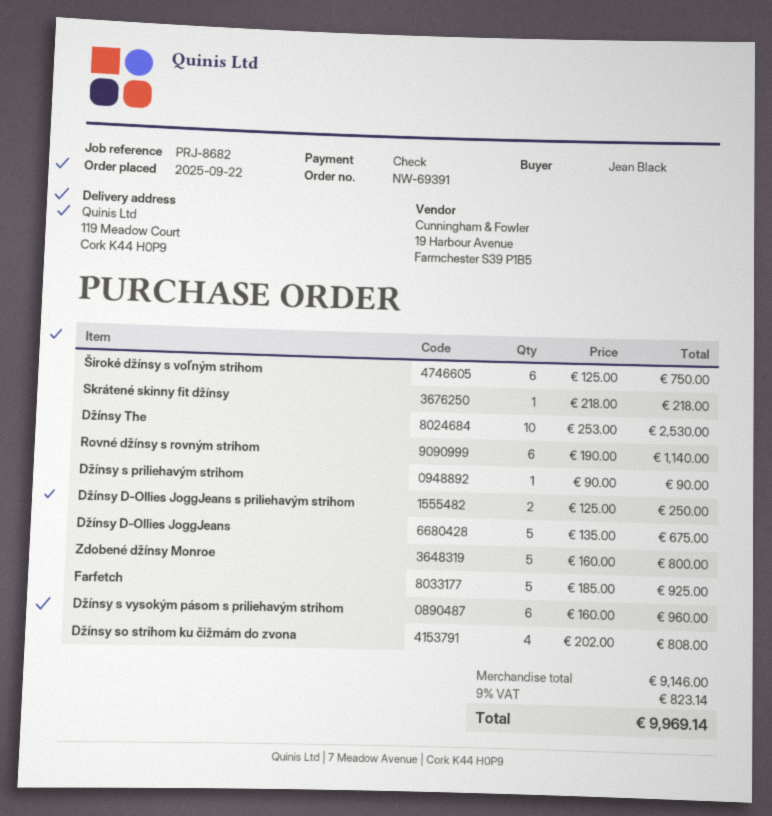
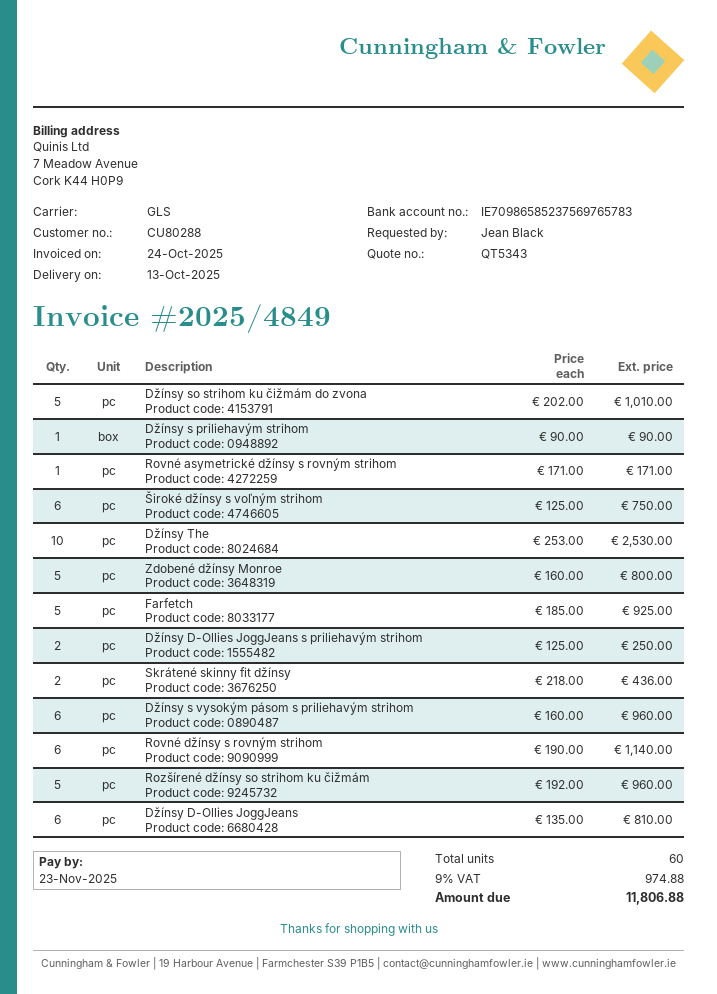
Skrátené skinny fit džínsy: 1 x 218.00 = 218.00 -> 2 x 218.00 = 436.00
Džínsy D-Ollies JoggJeans: 5 x 135.00 = 675.00 -> 6 x 135.00 = 810.00
Džínsy so strihom ku čižmám do zvona: 4 x 202.00 = 808.00 -> 5 x 202.00 = 1010.00
Rovné asymetrické džínsy s rovným strihom: none -> 1 x 171.00 = 171.00
Rozšírené džínsy so strihom ku čižmám: none -> 5 x 192.00 = 960.00
tax: 9% = 823.14 -> 9% = 974.88
total: 9969.14 -> 11806.88

